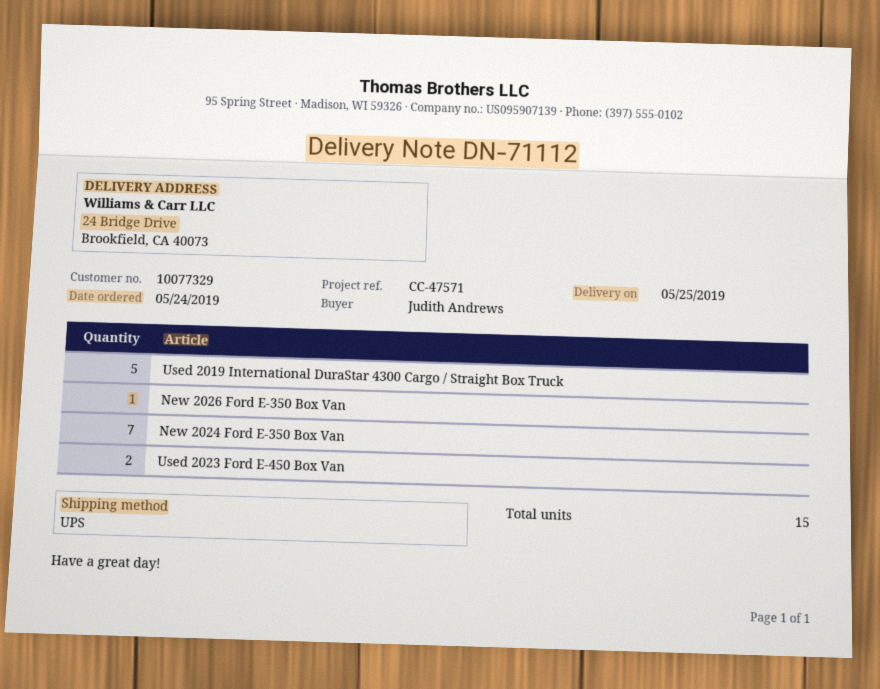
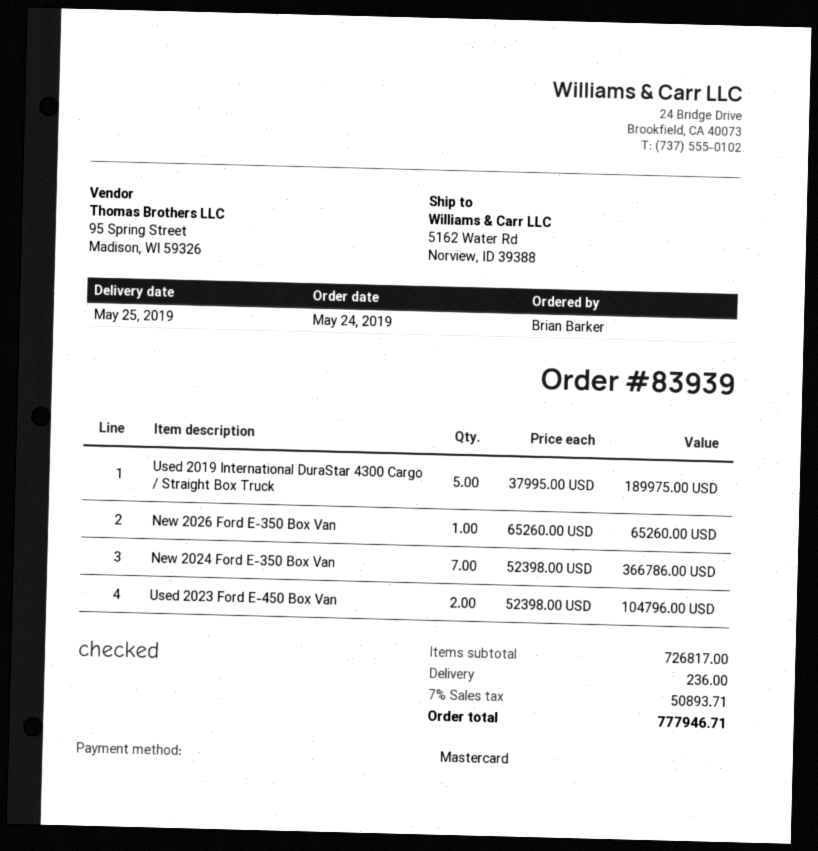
ordered by: Judith Andrews -> Brian Barker
ship to: 24 Bridge Drive, Brookfield, CA 40073 -> 5162 Water Rd, Norview, ID 39388

